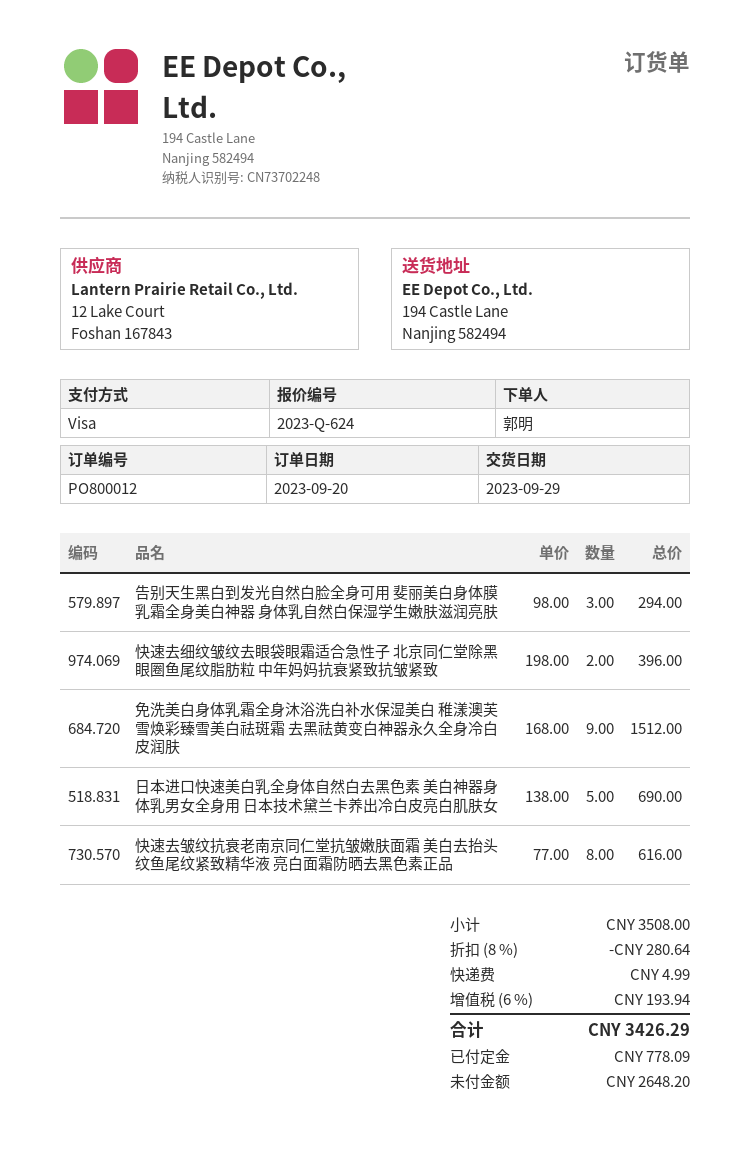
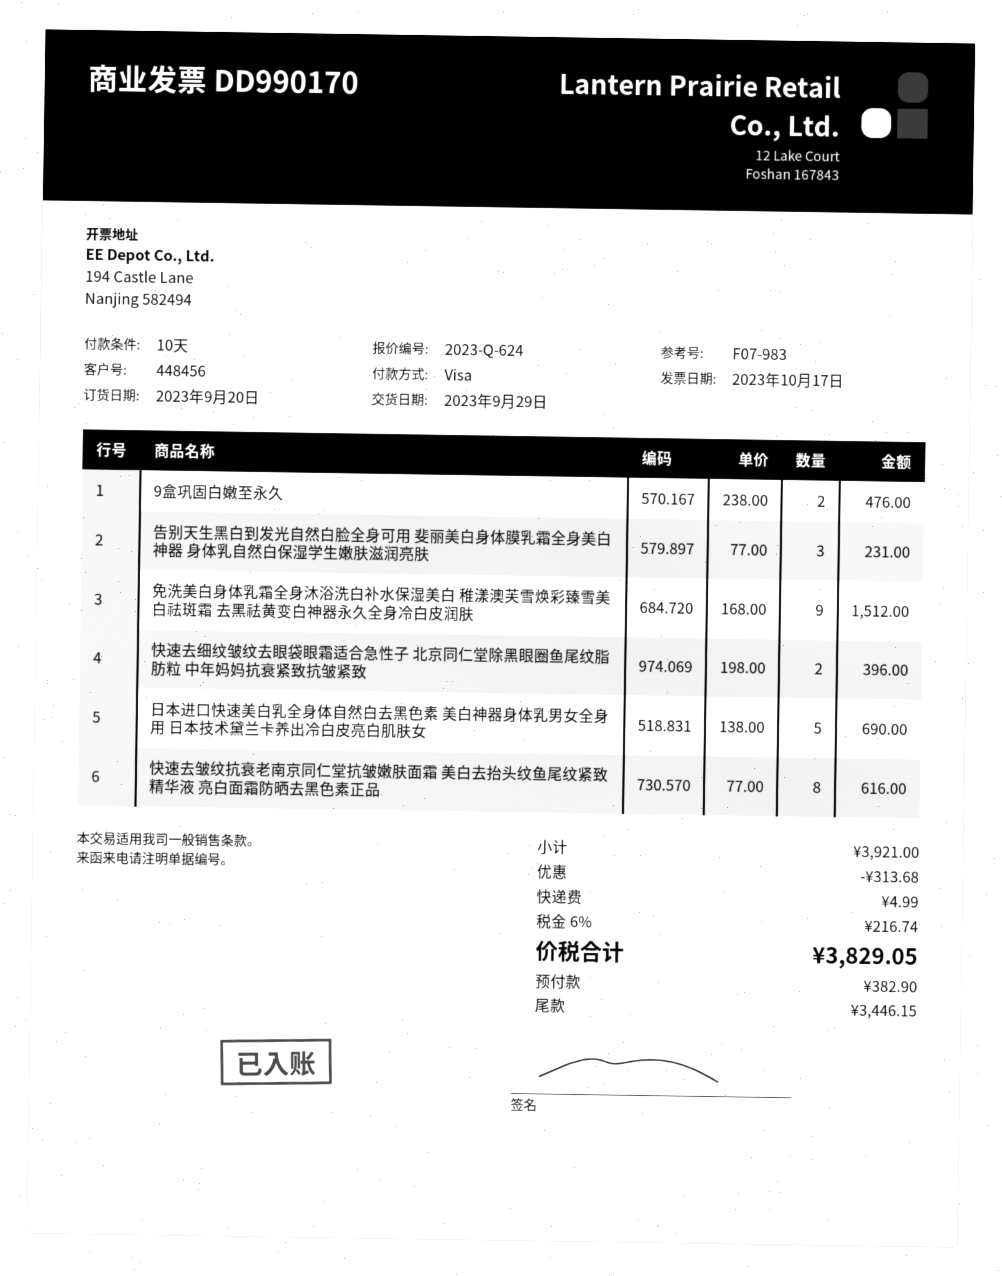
告别天生黑白到发光自然白脸全身可用 斐丽美白身体膜乳霜全身美白神器 身体乳自然白保湿学生嫩肤滋润亮肤: 3 x 98.00 = 294.00 -> 3 x 77.00 = 231.00
9盒巩固白嫩至永久: none -> 2 x 238.00 = 476.00
subtotal: 3508.00 -> 3921.00
discount: 280.64 -> 313.68
tax: 6% = 193.94 -> 6% = 216.74
total: 3426.29 -> 3829.05
deposit: 778.09 -> 382.90
balance: 2648.20 -> 3446.15

